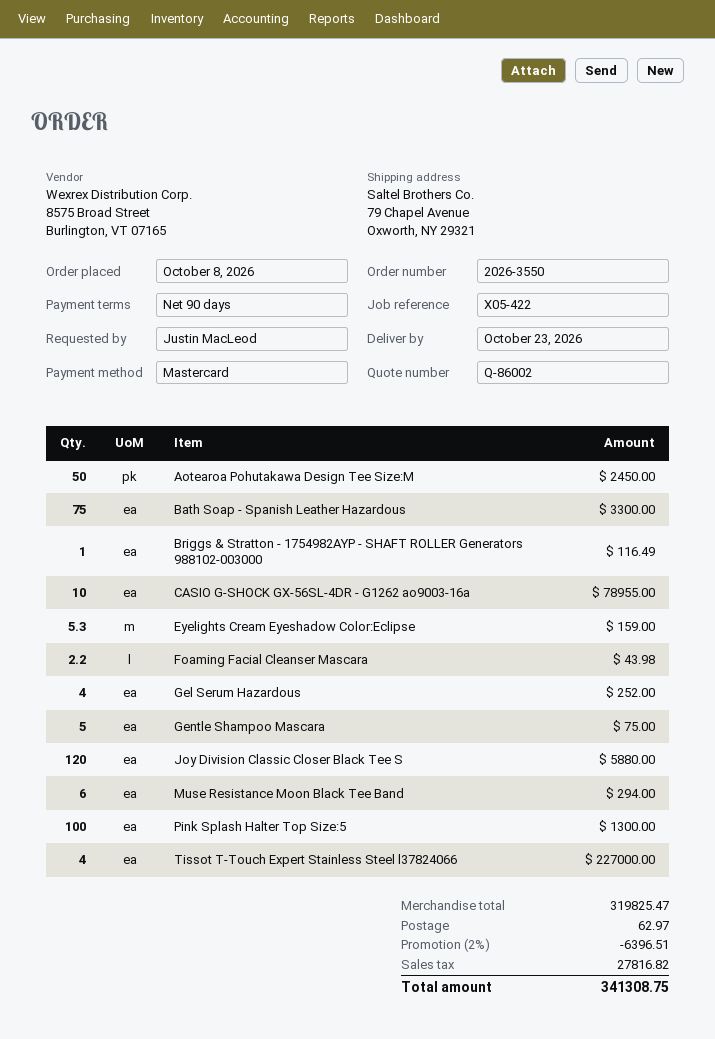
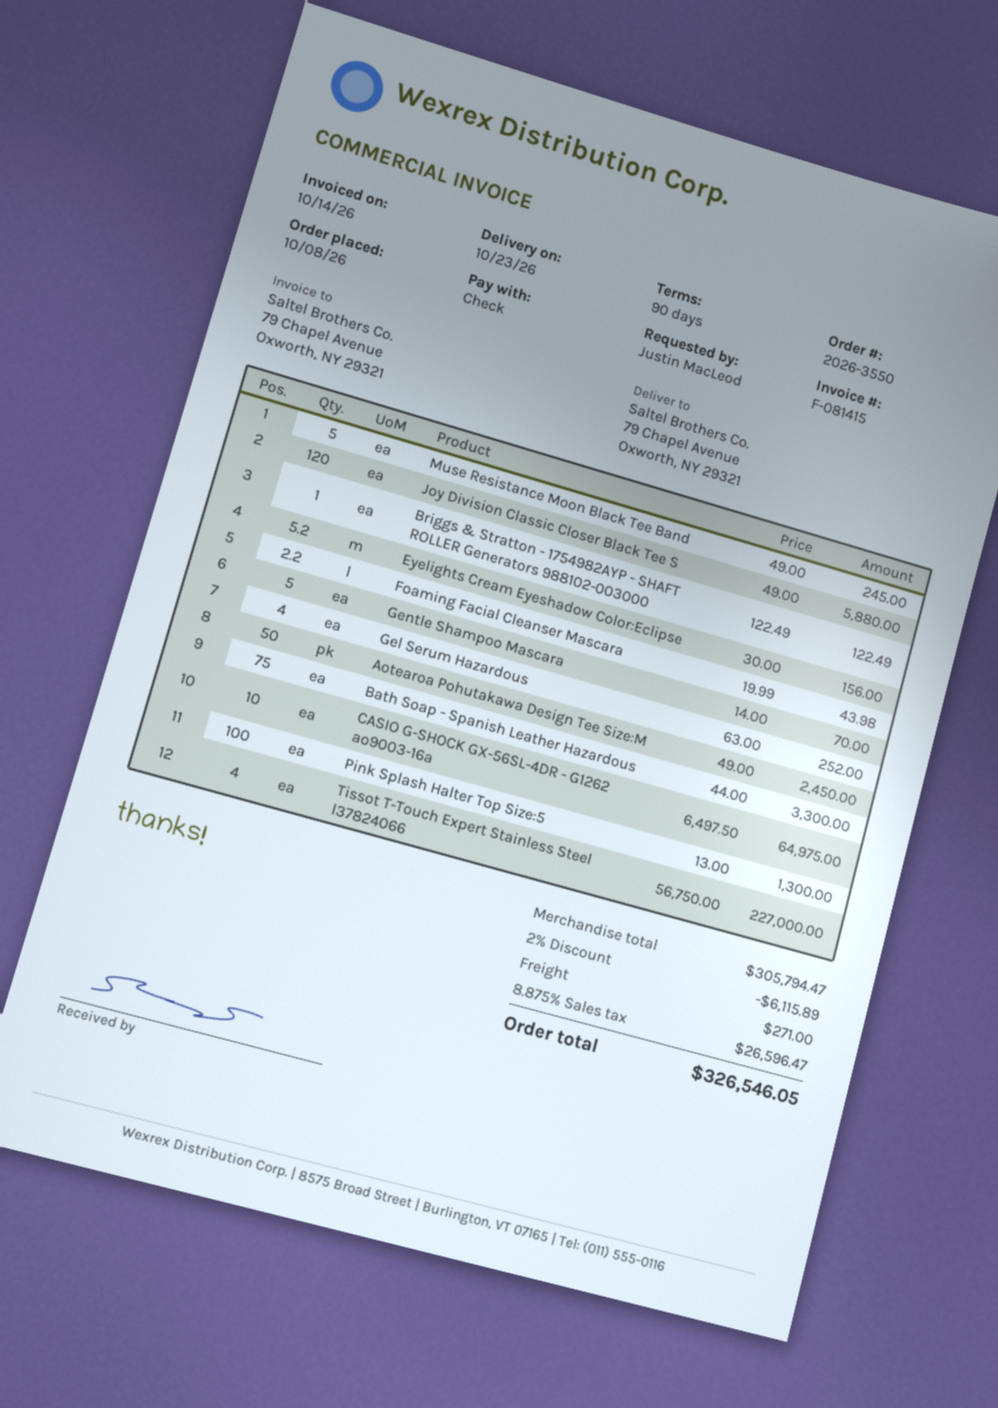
payment method: Mastercard -> cheque
Briggs & Stratton - 1754982AYP - SHAFT ROLLER Generators 988102-003000: 1 for 116.49 -> 1 for 122.49
CASIO G-SHOCK GX-56SL-4DR - G1262 ao9003-16a: 10 for 78955.00 -> 10 for 64975.00
Eyelights Cream Eyeshadow Color:Eclipse: 5.3 for 159.00 -> 5.2 for 156.00
Gentle Shampoo Mascara: 5 for 75.00 -> 5 for 70.00
Muse Resistance Moon Black Tee Band: 6 for 294.00 -> 5 for 245.00
subtotal: 319825.47 -> 305794.47
discount: 2% = 6396.51 -> 2% = 6115.89
shipping: 62.97 -> 271.00
tax: 27816.82 -> 26596.47
total: 341308.75 -> 326546.05

